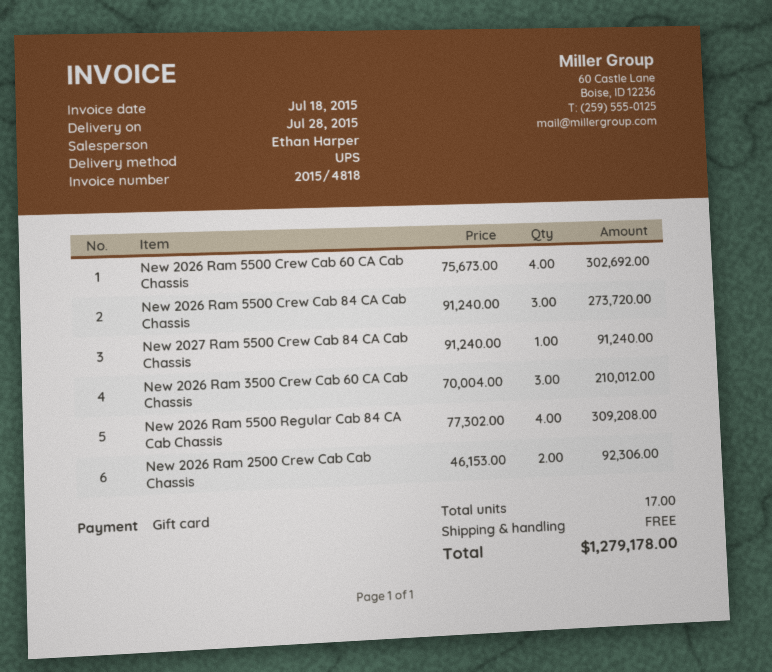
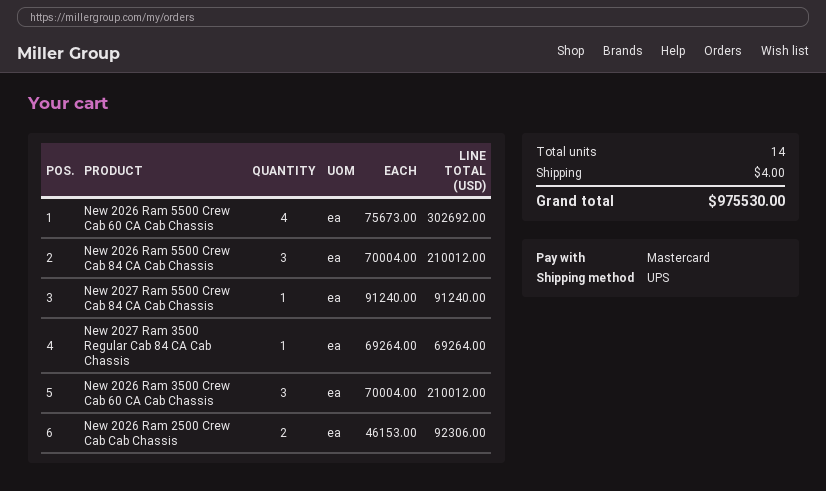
payment method: gift card -> Mastercard
New 2026 Ram 5500 Crew Cab 84 CA Cab Chassis: 3 x 91240.00 = 273720.00 -> 3 x 70004.00 = 210012.00
New 2026 Ram 5500 Regular Cab 84 CA Cab Chassis: 4 x 77302.00 = 309208.00 -> none
New 2027 Ram 3500 Regular Cab 84 CA Cab Chassis: none -> 1 x 69264.00 = 69264.00
total quantity: 17 -> 14
shipping: 0.00 -> 4.00
total: 1279178.00 -> 975530.00

